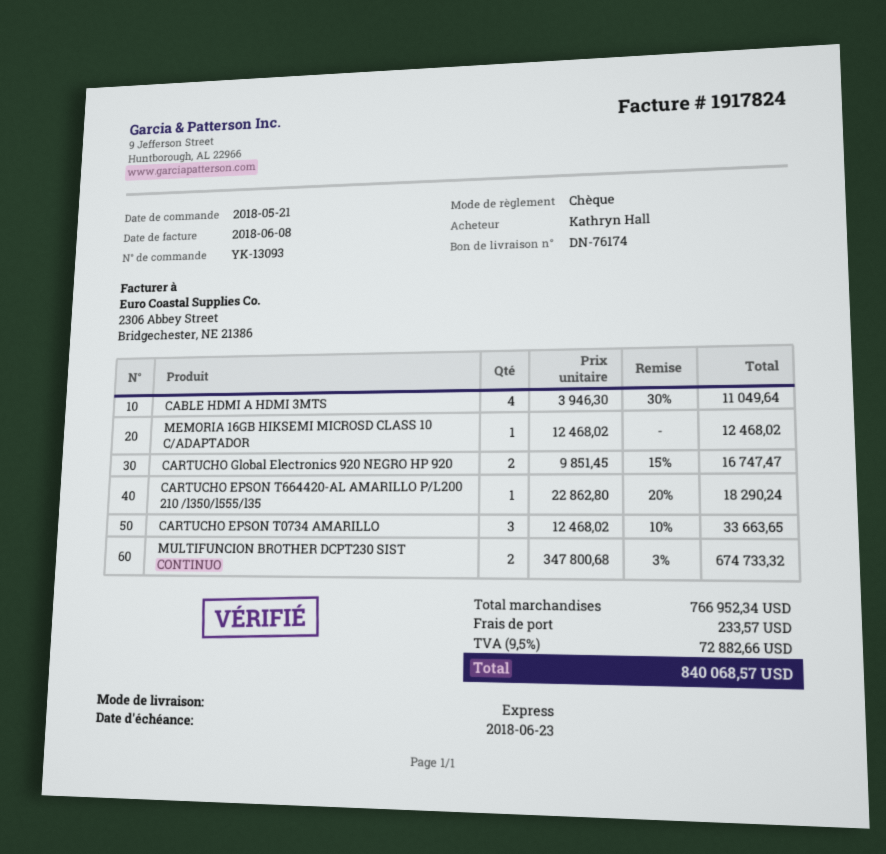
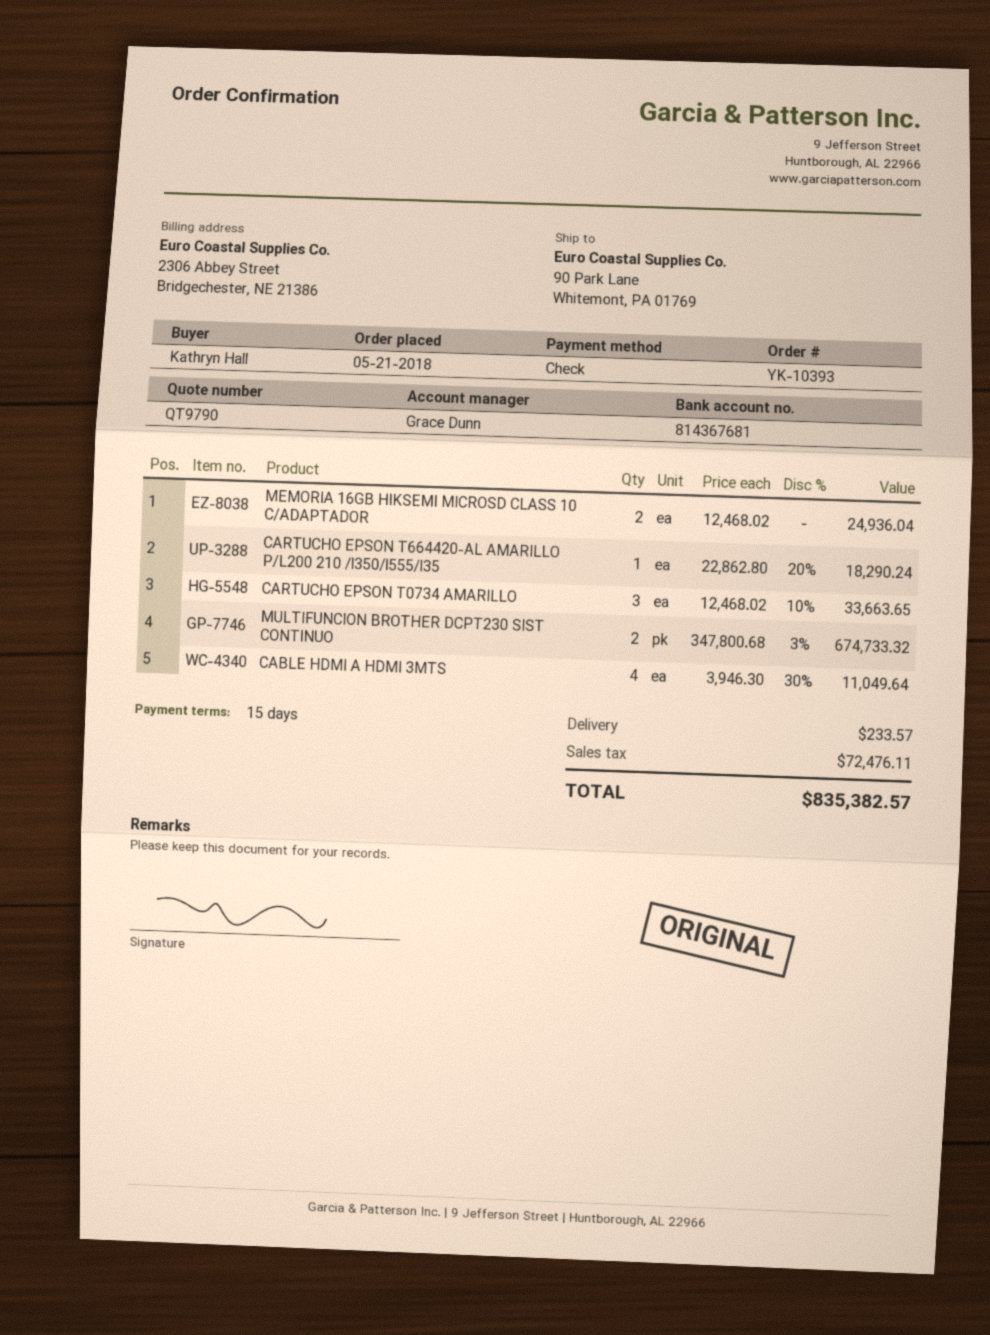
order number: YK-13093 -> YK-10393
MEMORIA 16GB HIKSEMI MICROSD CLASS 10 C/ADAPTADOR: 1 x 12468.02 = 12468.02 -> 2 x 12468.02 = 24936.04
CARTUCHO Global Electronics 920 NEGRO HP 920: 2 x 9851.45 - 15% = 16747.47 -> none
tax: 72882.66 -> 72476.11
total: 840068.57 -> 835382.57

